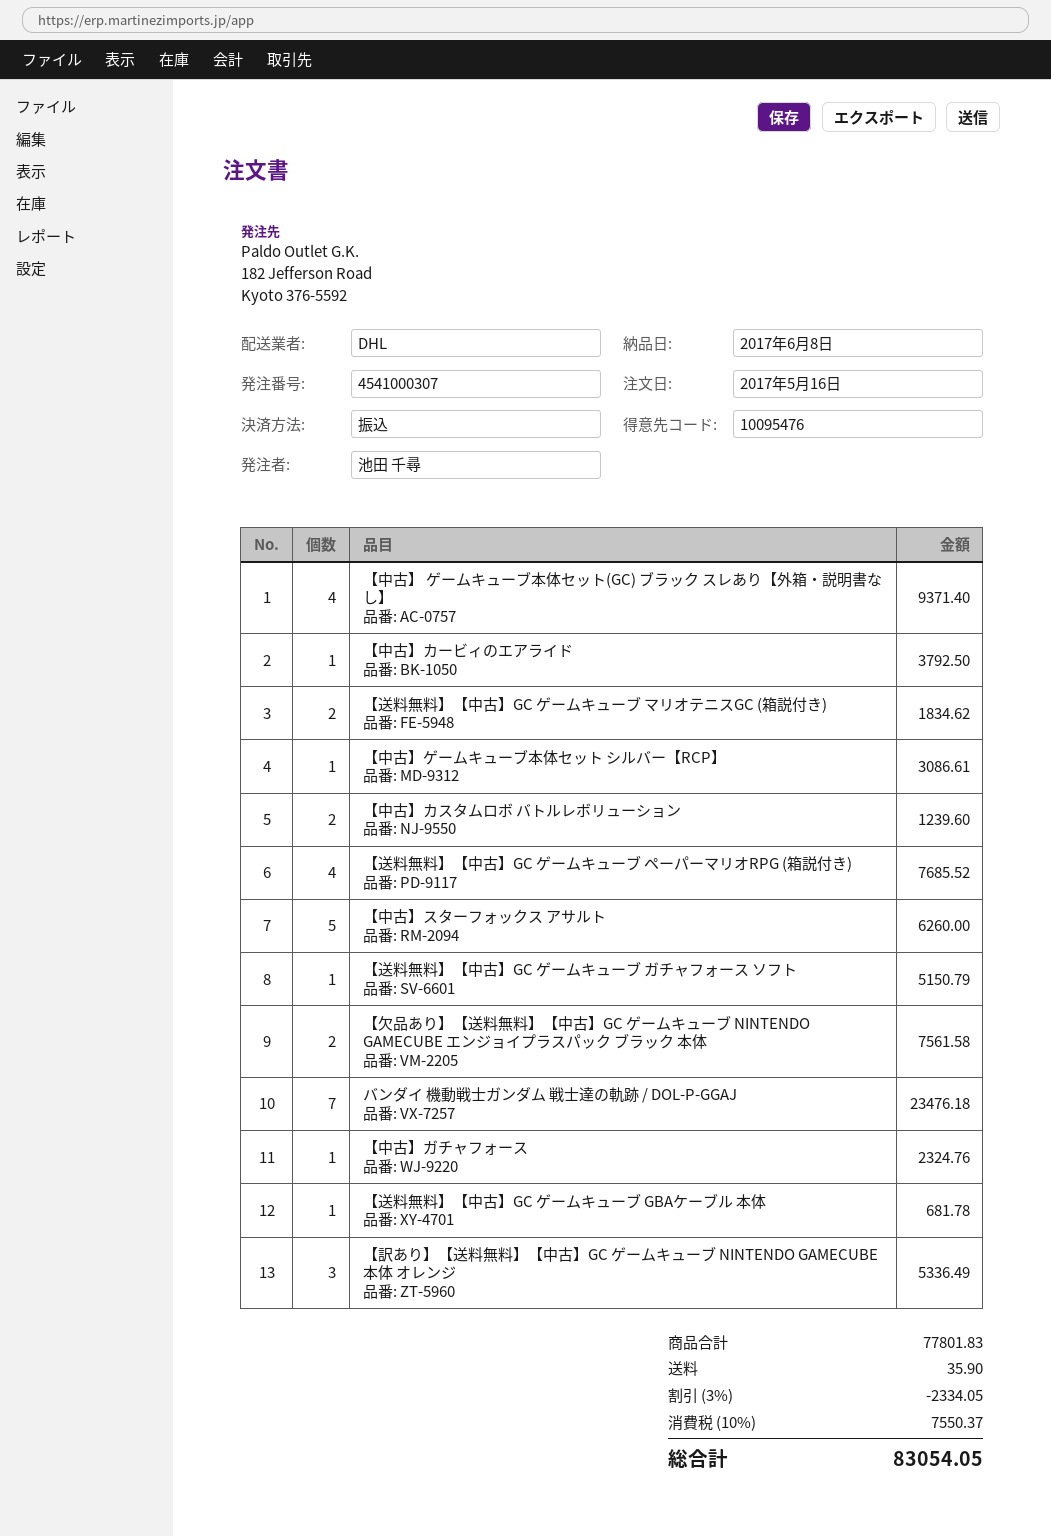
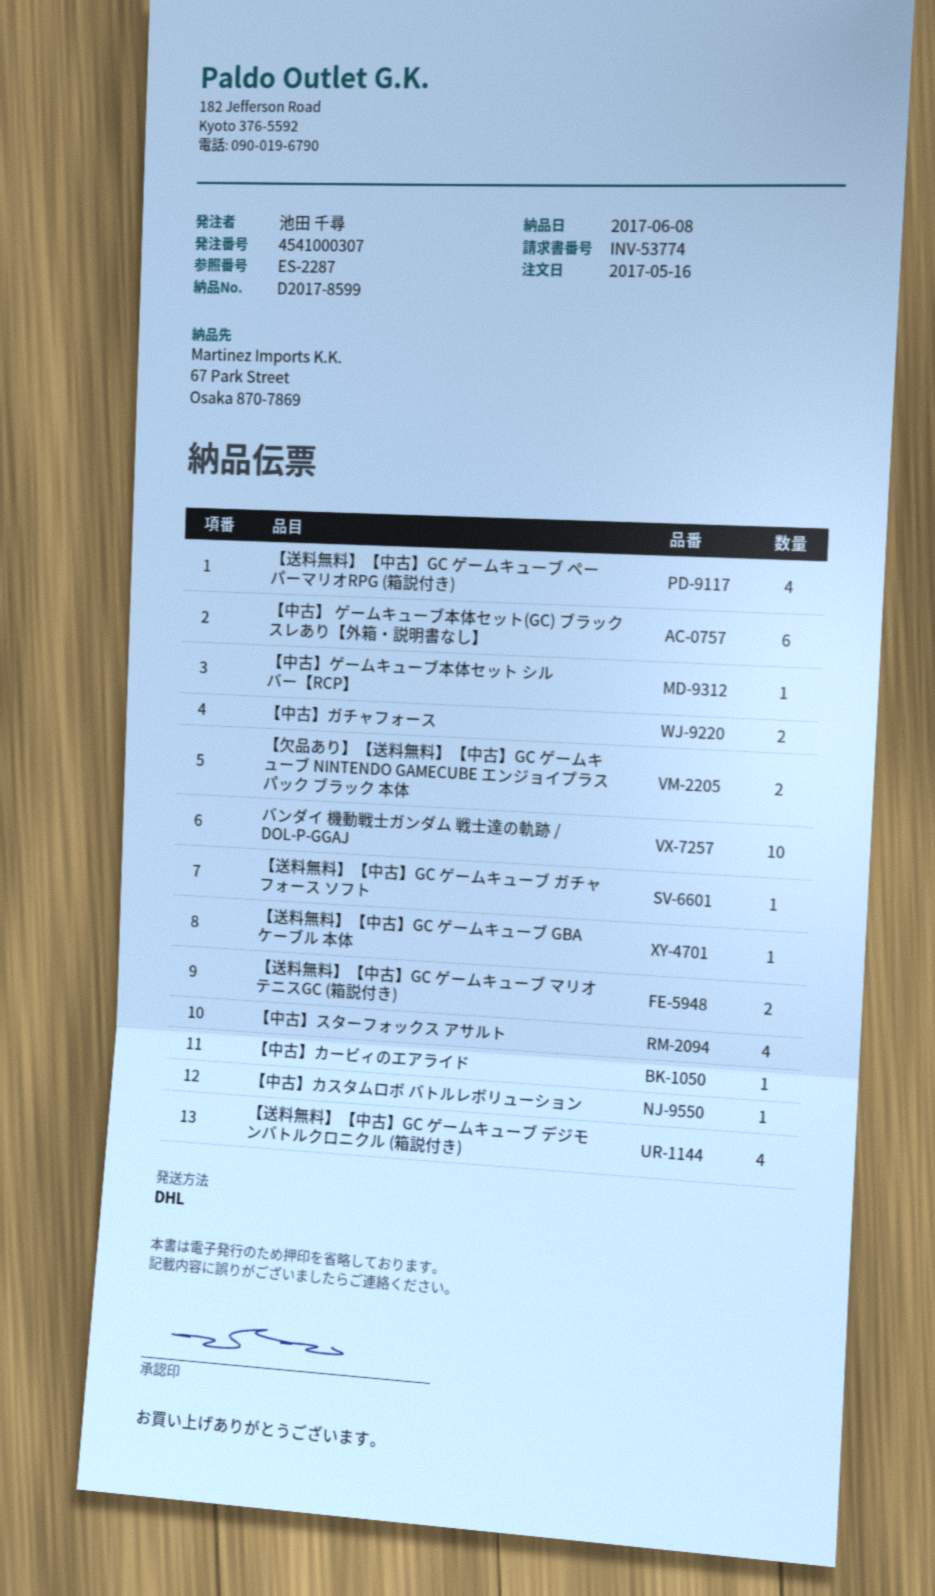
【中古】 ゲームキューブ本体セット(GC) ブラック スレあり【外箱・説明書なし】: 4 -> 6
【中古】カスタムロボ バトルレボリューション: 2 -> 1
【中古】スターフォックス アサルト: 5 -> 4
バンダイ 機動戦士ガンダム 戦士達の軌跡 / DOL-P-GGAJ: 7 -> 10
【中古】ガチャフォース: 1 -> 2
【訳あり】【送料無料】【中古】GC ゲームキューブ NINTENDO GAMECUBE 本体 オレンジ: 3 -> none
【送料無料】【中古】GC ゲームキューブ デジモンバトルクロニクル (箱説付き): none -> 4

